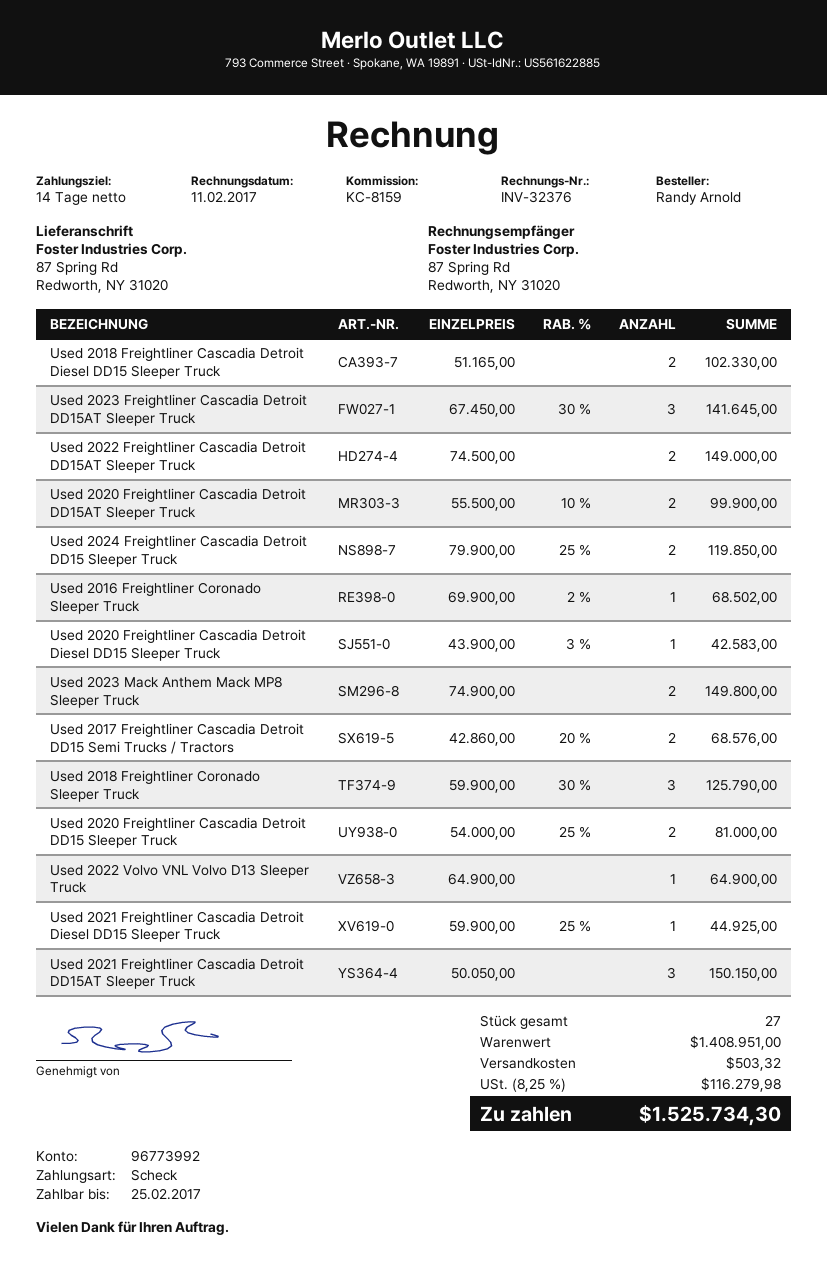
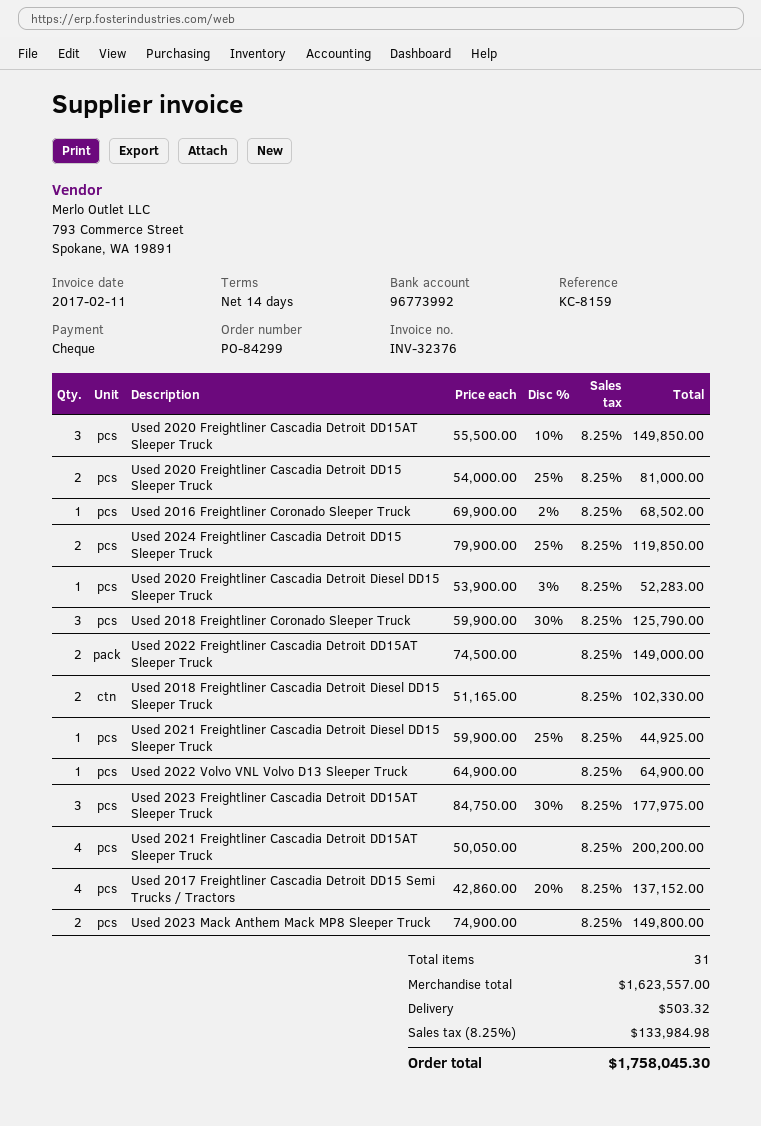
Used 2023 Freightliner Cascadia Detroit DD15AT Sleeper Truck: 3 x 67450.00 - 30% = 141645.00 -> 3 x 84750.00 - 30% = 177975.00
Used 2020 Freightliner Cascadia Detroit DD15AT Sleeper Truck: 2 x 55500.00 - 10% = 99900.00 -> 3 x 55500.00 - 10% = 149850.00
Used 2020 Freightliner Cascadia Detroit Diesel DD15 Sleeper Truck: 1 x 43900.00 - 3% = 42583.00 -> 1 x 53900.00 - 3% = 52283.00
Used 2017 Freightliner Cascadia Detroit DD15 Semi Trucks / Tractors: 2 x 42860.00 - 20% = 68576.00 -> 4 x 42860.00 - 20% = 137152.00
Used 2021 Freightliner Cascadia Detroit DD15AT Sleeper Truck: 3 x 50050.00 = 150150.00 -> 4 x 50050.00 = 200200.00
total quantity: 27 -> 31
subtotal: 1408951.00 -> 1623557.00
tax: 8.25% = 116279.98 -> 8.25% = 133984.98
total: 1525734.30 -> 1758045.30

